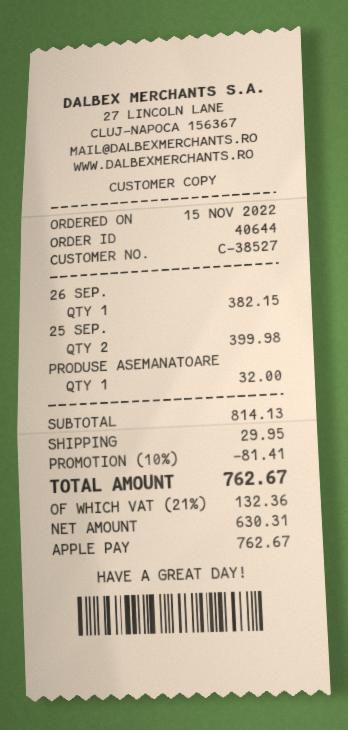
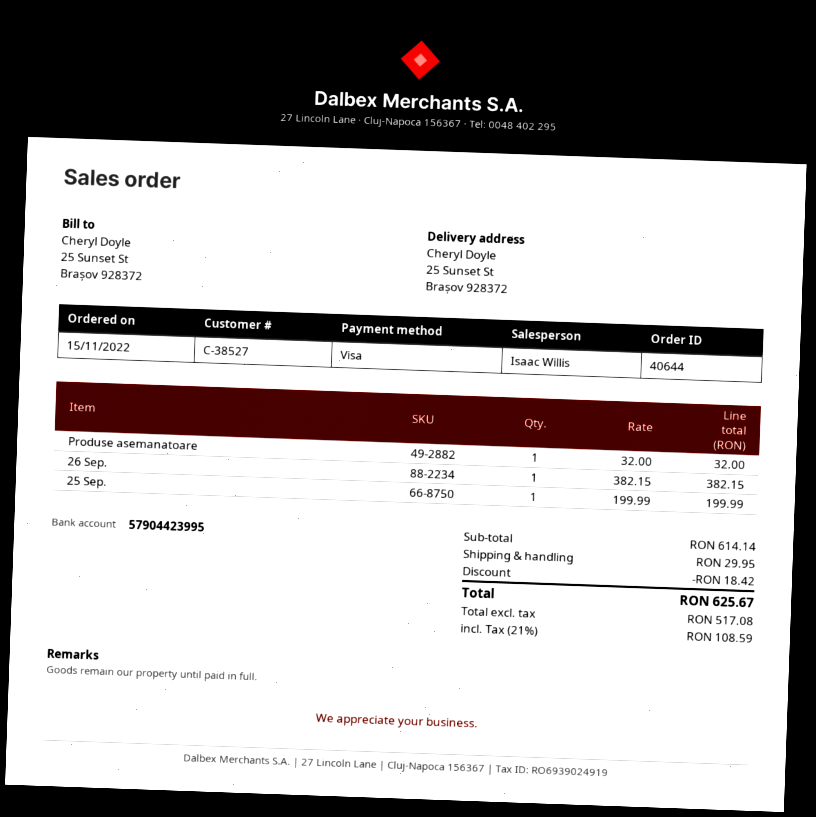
payment method: Apple Pay -> Visa
25 SEP.: 2 for 399.98 -> 1 for 199.99
subtotal: 814.13 -> 614.14
discount: 81.41 -> 18.42
net: 630.31 -> 517.08
tax: 21% = 132.36 -> 21% = 108.59
total: 762.67 -> 625.67

